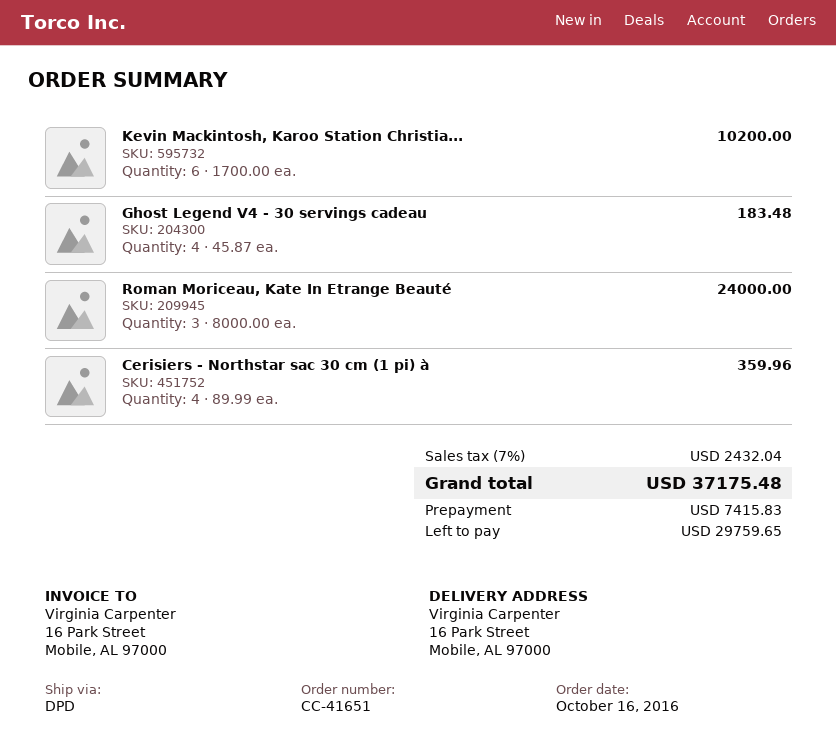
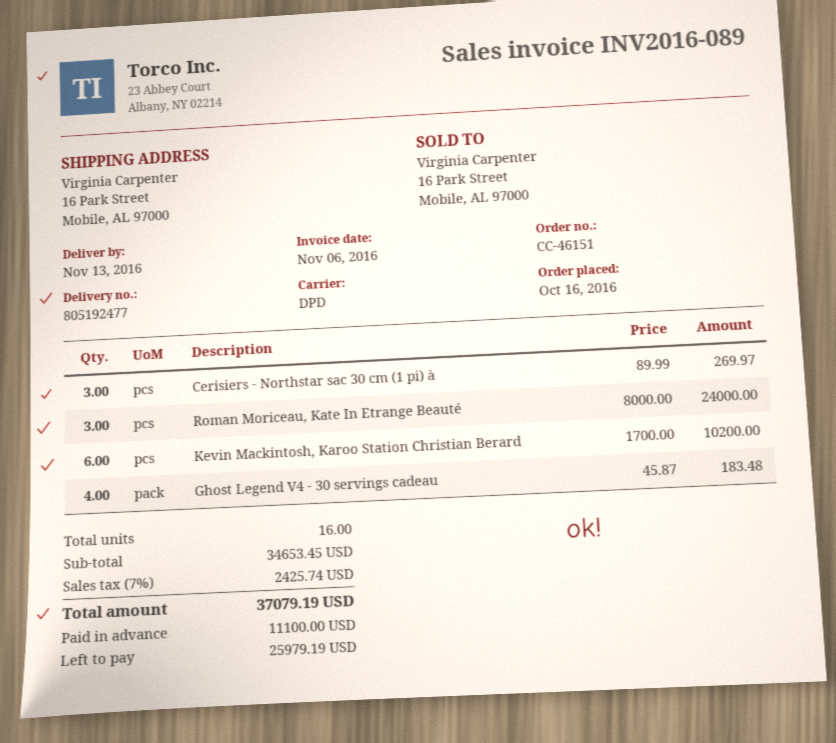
order number: CC-41651 -> CC-46151
Cerisiers - Northstar sac 30 cm (1 pi) à: 4 x 89.99 = 359.96 -> 3 x 89.99 = 269.97
tax: 7% = 2432.04 -> 7% = 2425.74
total: 37175.48 -> 37079.19
deposit: 7415.83 -> 11100.00
balance: 29759.65 -> 25979.19

